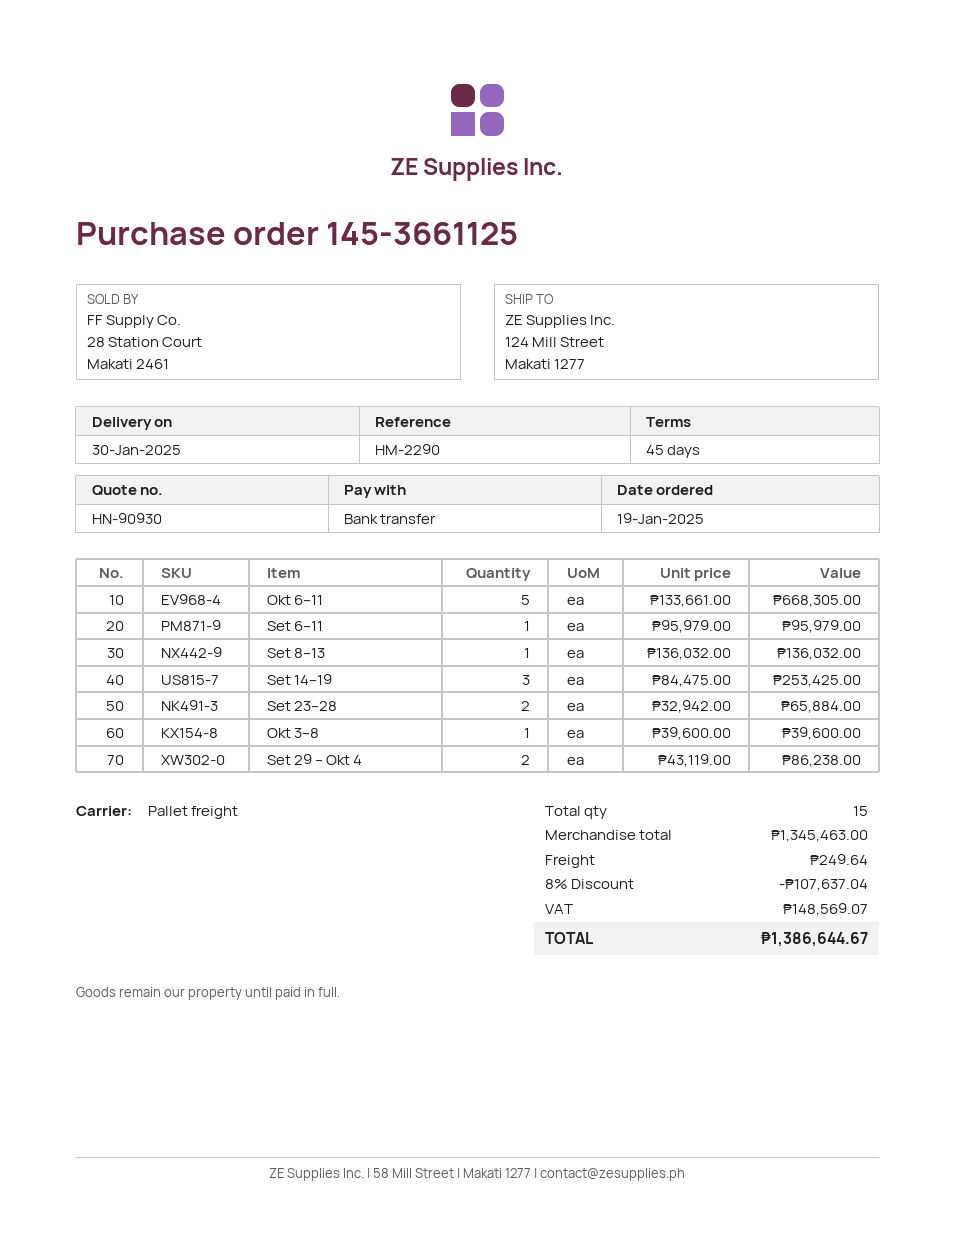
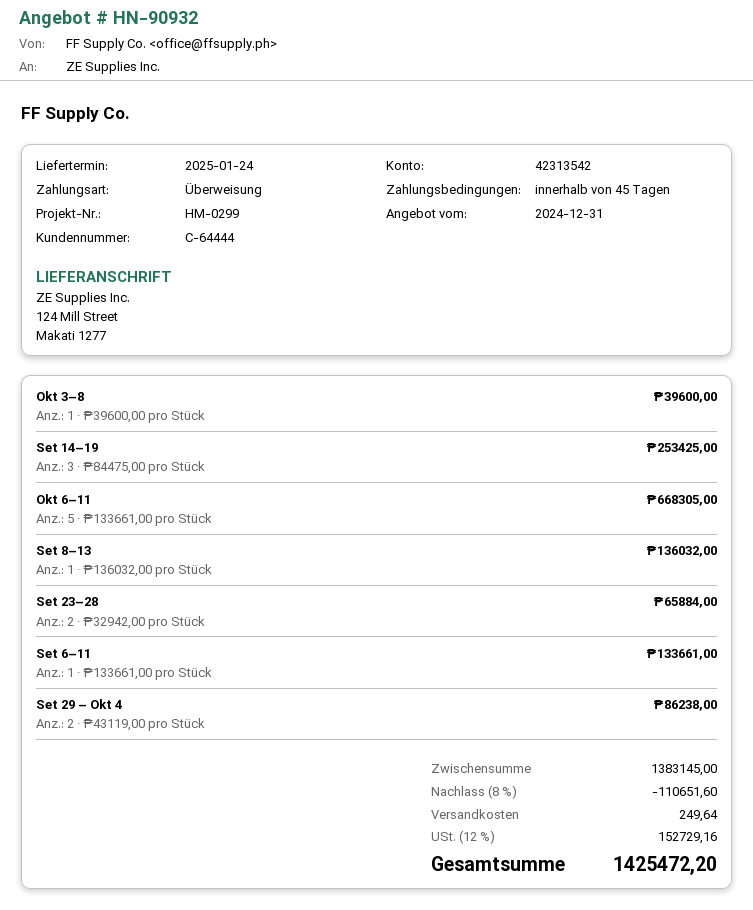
quote number: HN-90930 -> HN-90932
delivery date: 2025-01-30 -> 2025-01-24
reference: HM-2290 -> HM-0299
Set 6–11: 1 x 95979.00 = 95979.00 -> 1 x 133661.00 = 133661.00
subtotal: 1345463.00 -> 1383145.00
discount: 8% = 107637.04 -> 8% = 110651.60
tax: 148569.07 -> 152729.16
total: 1386644.67 -> 1425472.20

